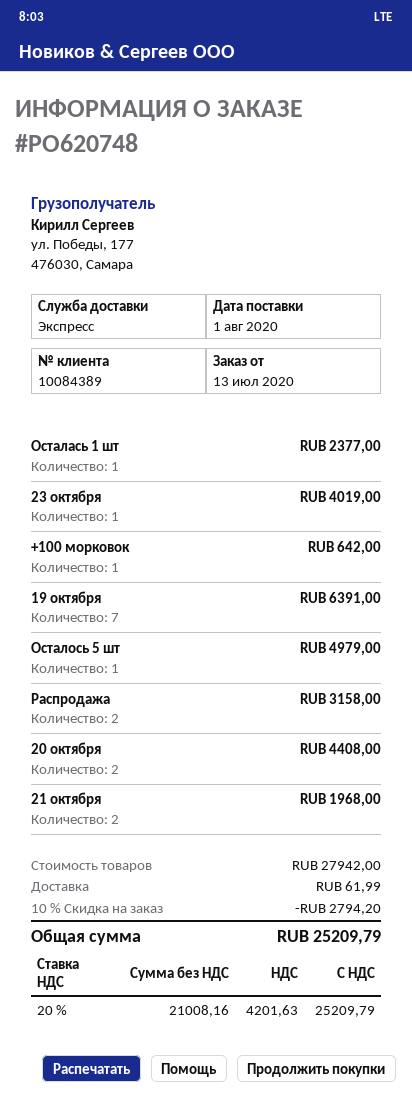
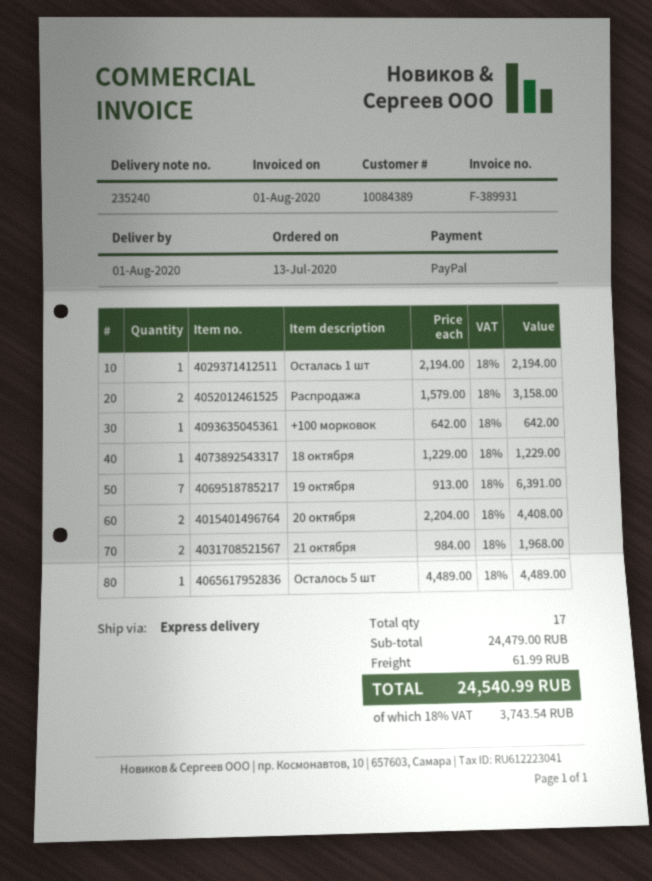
Осталась 1 шт: 1 for 2377.00 -> 1 for 2194.00
23 октября: 1 for 4019.00 -> none
Осталось 5 шт: 1 for 4979.00 -> 1 for 4489.00
18 октября: none -> 1 for 1229.00
subtotal: 27942.00 -> 24479.00
discount: 10% = 2794.20 -> none
tax: 20% = 4201.63 -> 18% = 3743.54
total: 25209.79 -> 24540.99

